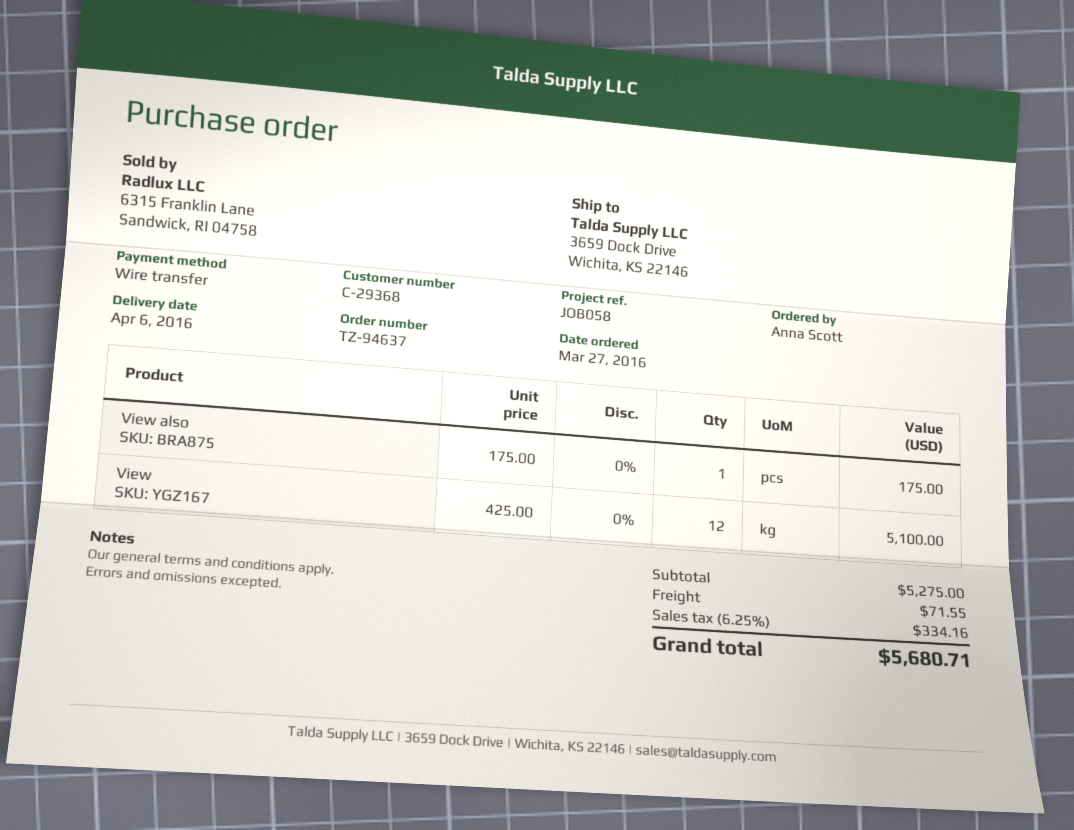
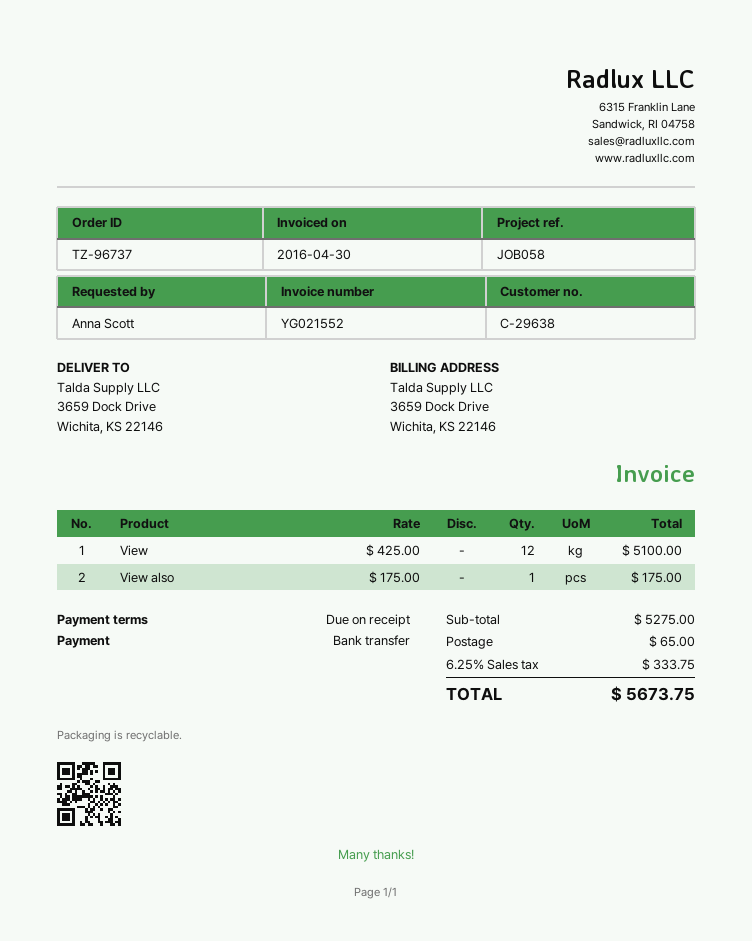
order number: TZ-94637 -> TZ-96737
customer number: C-29368 -> C-29638
shipping: 71.55 -> 65.00
tax: 6.25% = 334.16 -> 6.25% = 333.75
total: 5680.71 -> 5673.75

